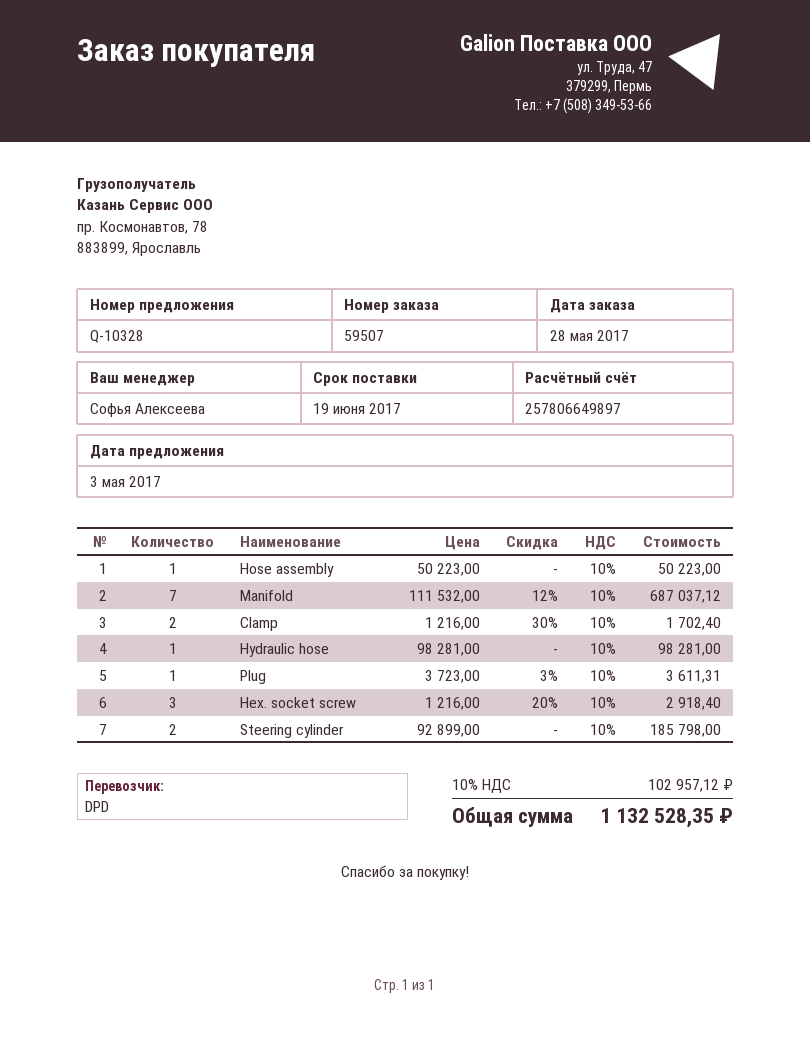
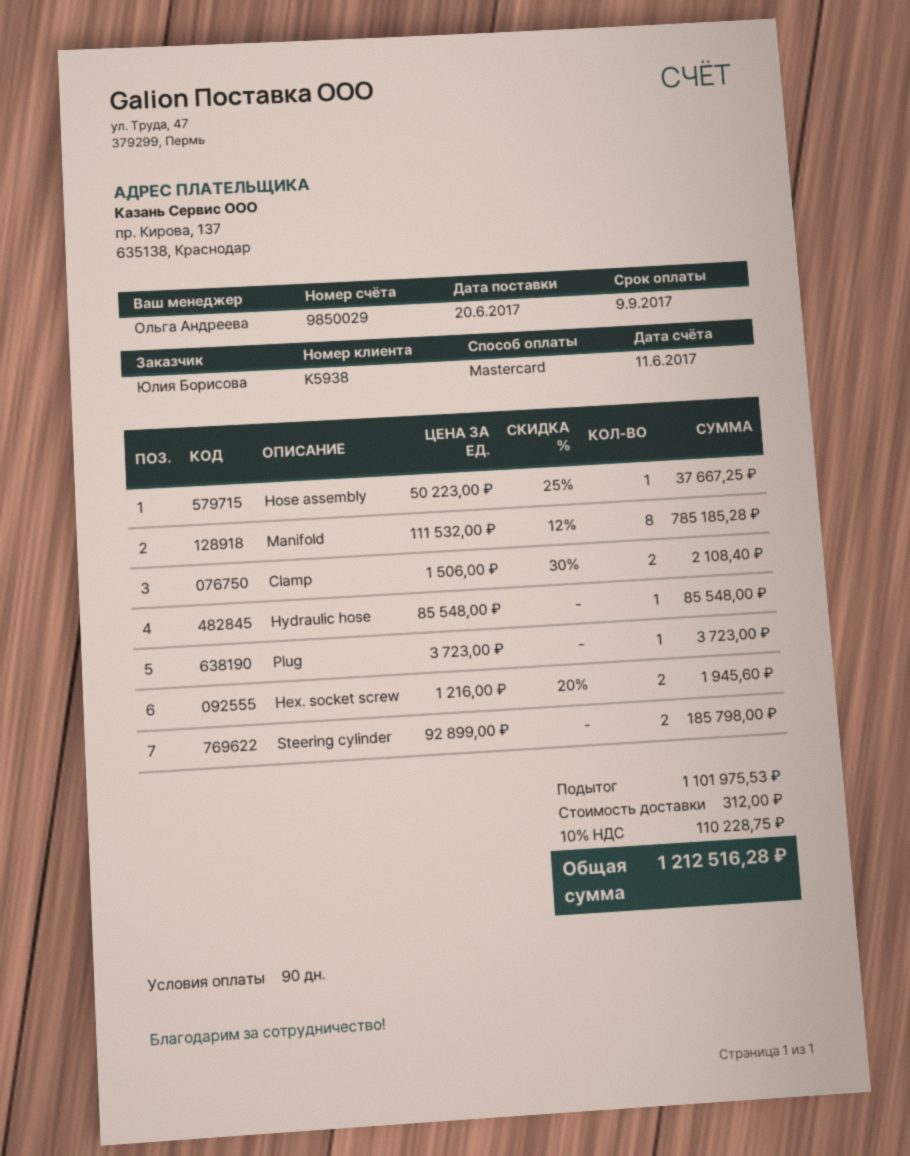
delivery date: 2017-06-19 -> 2017-06-20
sales rep: Софья Алексеева -> Ольга Андреева
Hose assembly: 1 x 50223.00 = 50223.00 -> 1 x 50223.00 - 25% = 37667.25
Manifold: 7 x 111532.00 - 12% = 687037.12 -> 8 x 111532.00 - 12% = 785185.28
Clamp: 2 x 1216.00 - 30% = 1702.40 -> 2 x 1506.00 - 30% = 2108.40
Hydraulic hose: 1 x 98281.00 = 98281.00 -> 1 x 85548.00 = 85548.00
Plug: 1 x 3723.00 - 3% = 3611.31 -> 1 x 3723.00 = 3723.00
Hex. socket screw: 3 x 1216.00 - 20% = 2918.40 -> 2 x 1216.00 - 20% = 1945.60
shipping: none -> 312.00
tax: 10% = 102957.12 -> 10% = 110228.75
total: 1132528.35 -> 1212516.28

